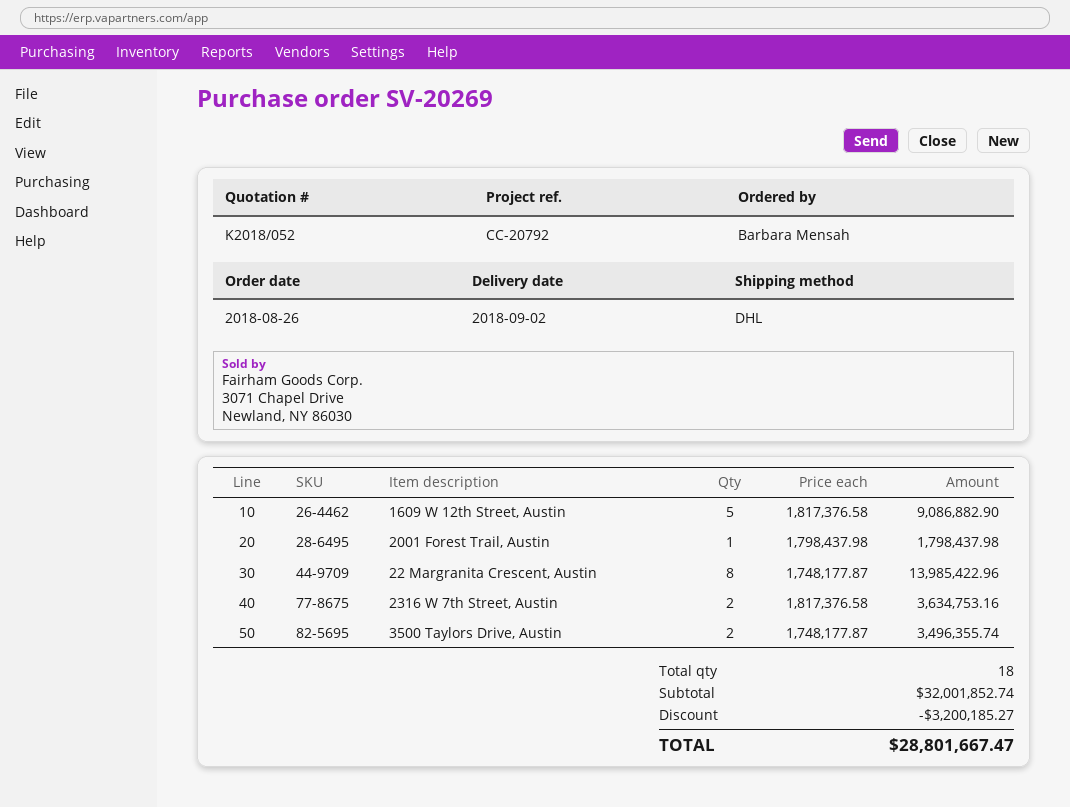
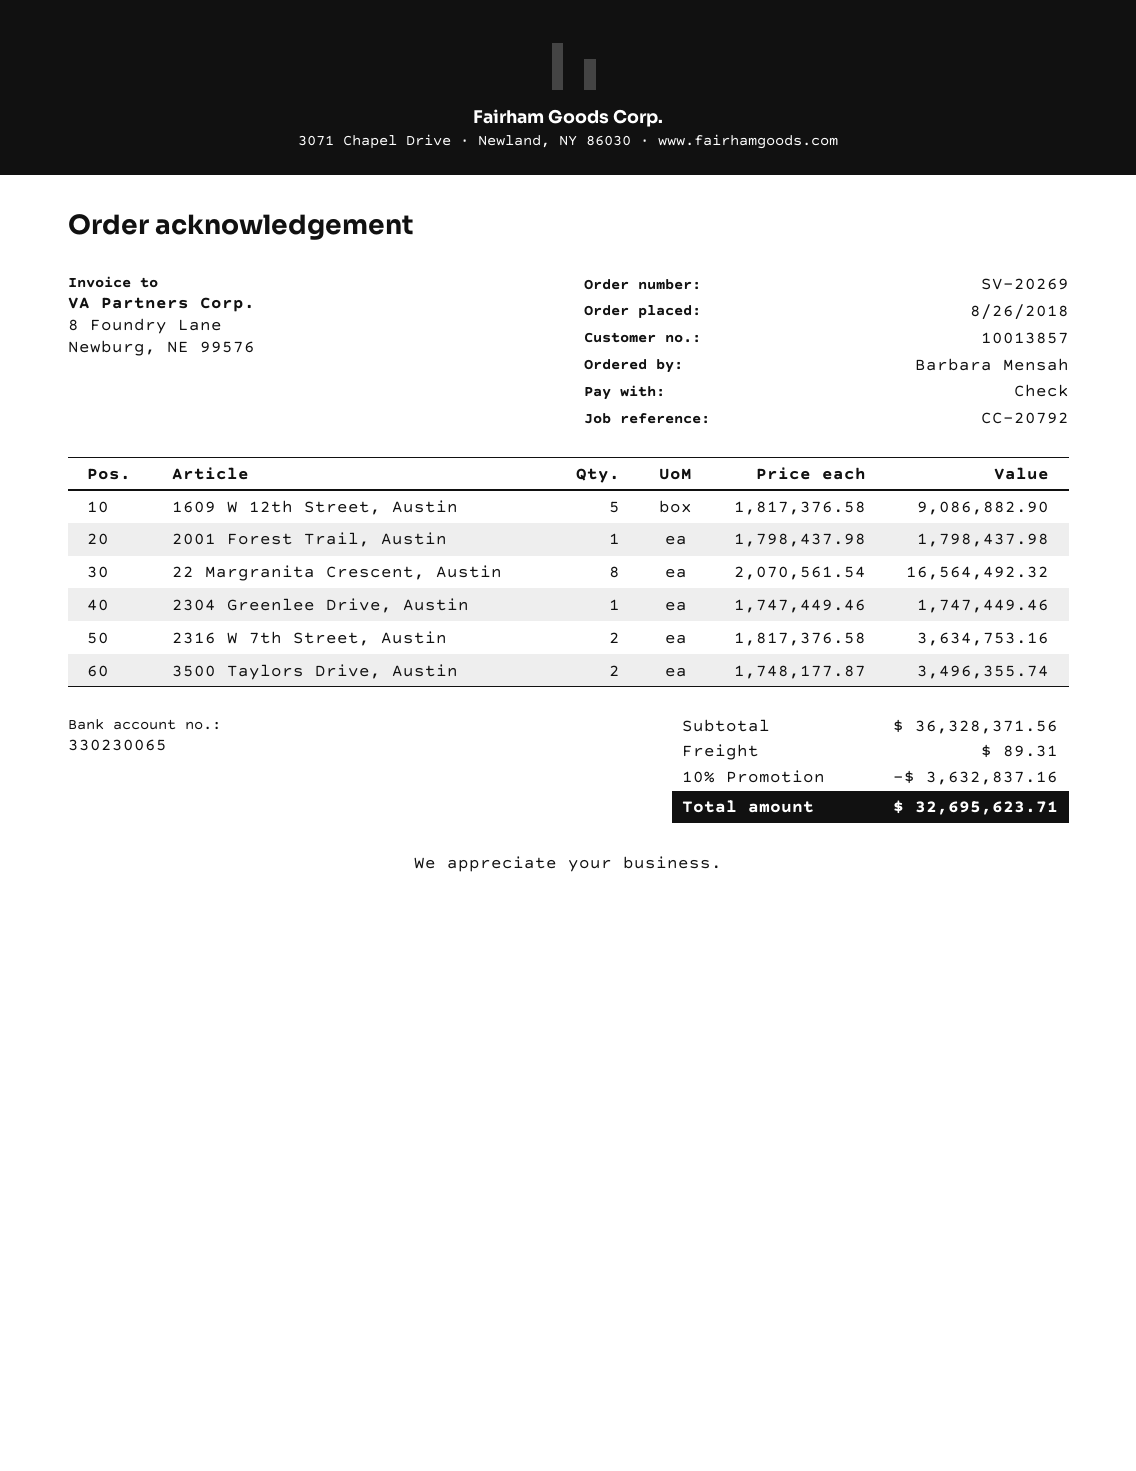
22 Margranita Crescent, Austin: 8 x 1748177.87 = 13985422.96 -> 8 x 2070561.54 = 16564492.32
2304 Greenlee Drive, Austin: none -> 1 x 1747449.46 = 1747449.46
subtotal: 32001852.74 -> 36328371.56
discount: 3200185.27 -> 3632837.16
shipping: none -> 89.31
total: 28801667.47 -> 32695623.71

